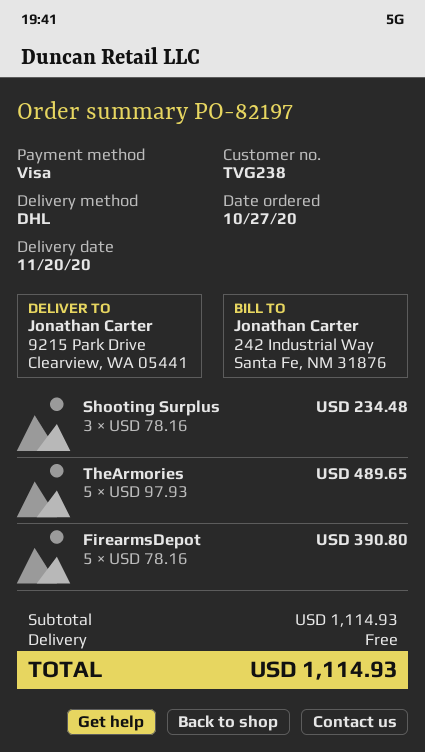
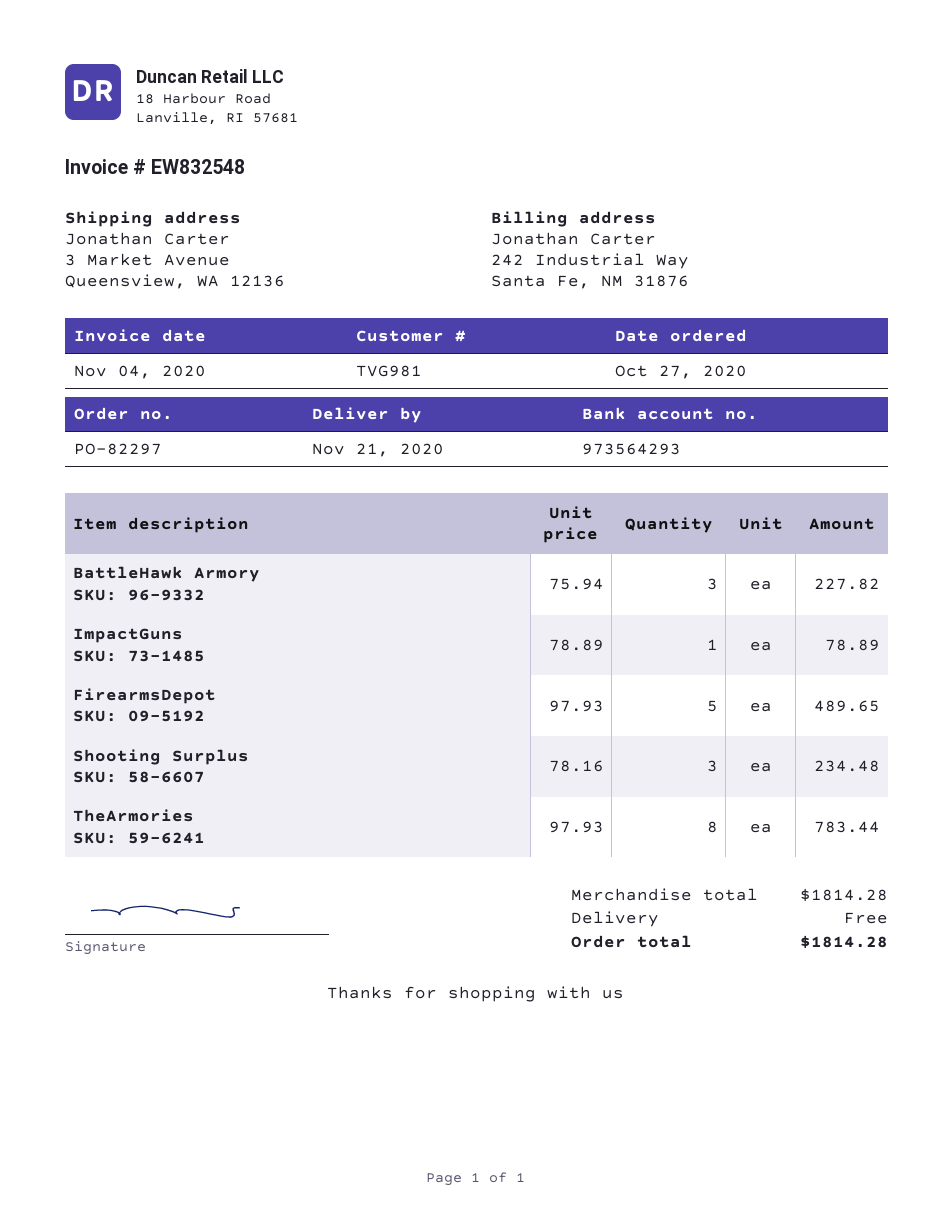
order number: PO-82197 -> PO-82297
delivery date: 2020-11-20 -> 2020-11-21
customer number: TVG238 -> TVG981
ship to: 9215 Park Drive, Clearview, WA 05441 -> 3 Market Avenue, Queensview, WA 12136
TheArmories: 5 x 97.93 = 489.65 -> 8 x 97.93 = 783.44
FirearmsDepot: 5 x 78.16 = 390.80 -> 5 x 97.93 = 489.65
BattleHawk Armory: none -> 3 x 75.94 = 227.82
ImpactGuns: none -> 1 x 78.89 = 78.89
subtotal: 1114.93 -> 1814.28
total: 1114.93 -> 1814.28

